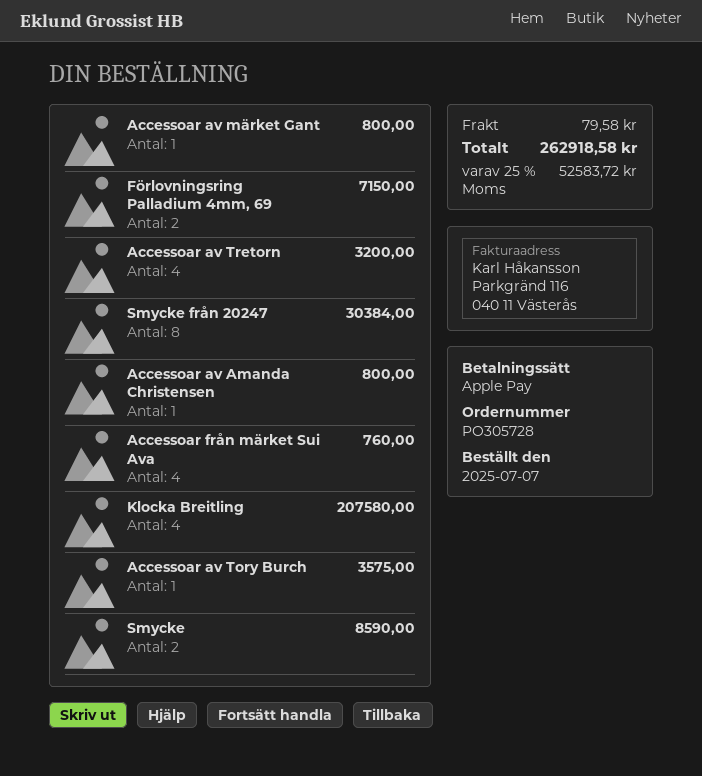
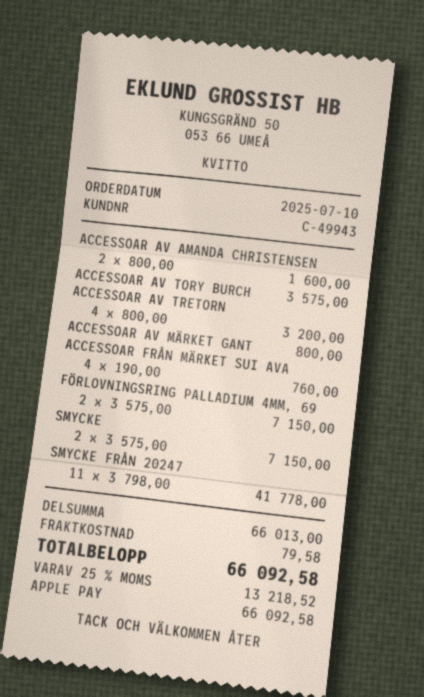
order date: 2025-07-07 -> 2025-07-10
Smycke från 20247: 8 for 30384.00 -> 11 for 41778.00
Accessoar av Amanda Christensen: 1 for 800.00 -> 2 for 1600.00
Klocka Breitling: 4 for 207580.00 -> none
Smycke: 2 for 8590.00 -> 2 for 7150.00
tax: 25% = 52583.72 -> 25% = 13218.52
total: 262918.58 -> 66092.58

